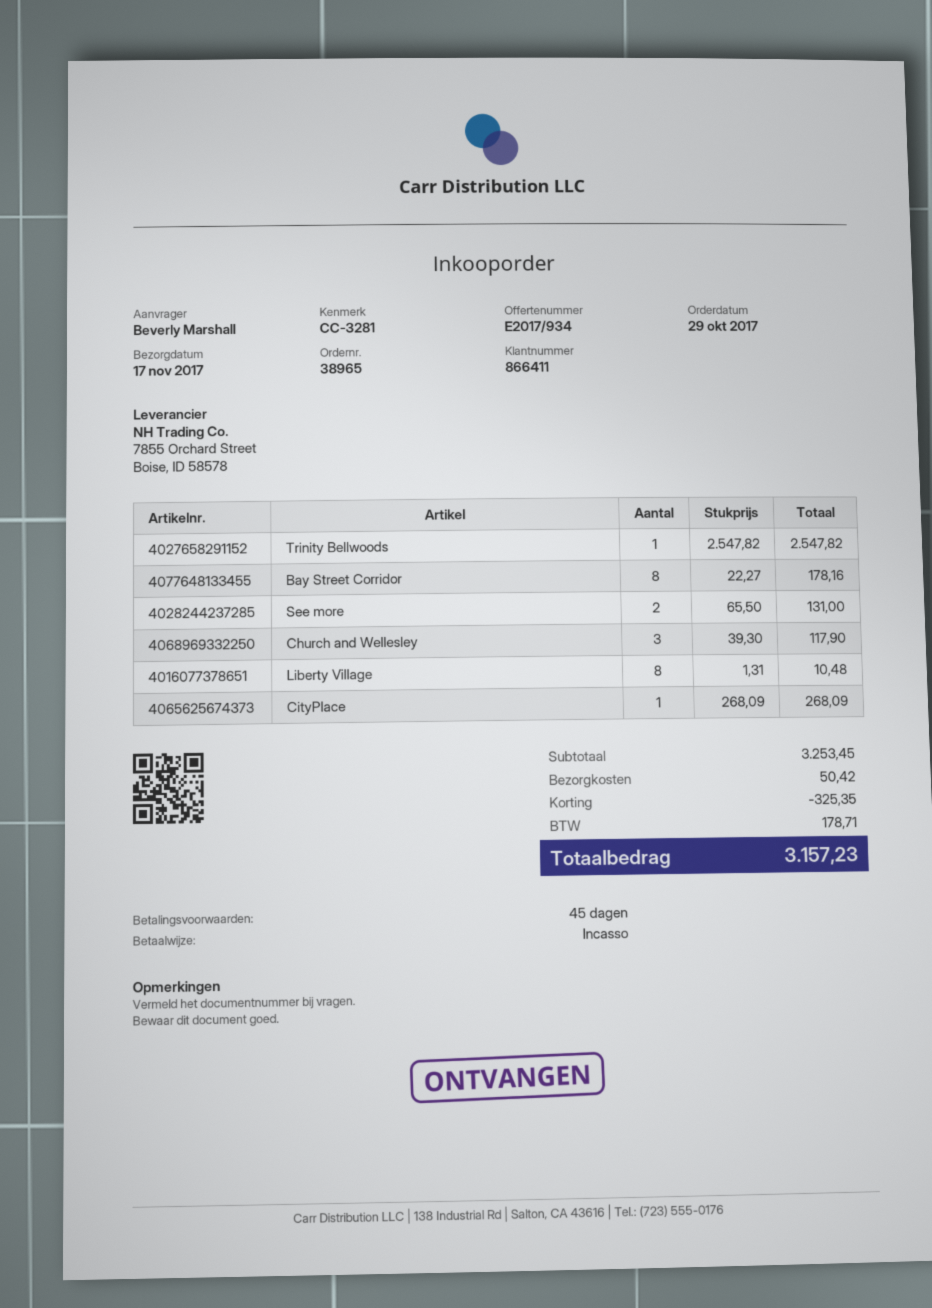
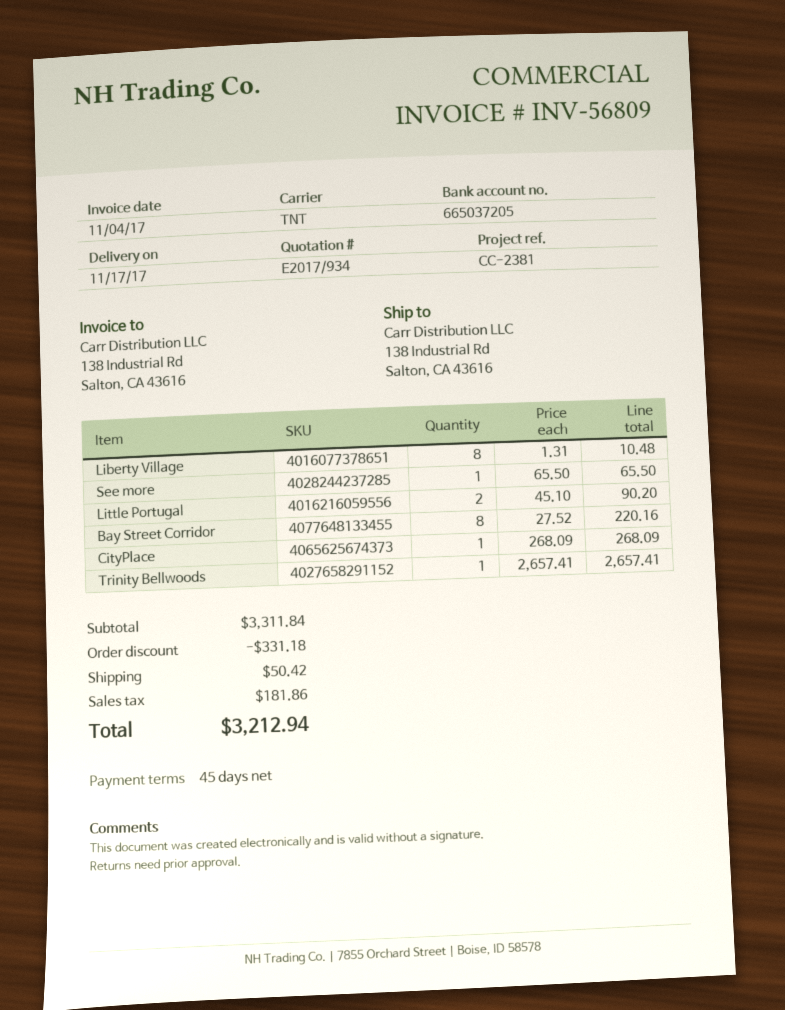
reference: CC-3281 -> CC-2381
Trinity Bellwoods: 1 x 2547.82 = 2547.82 -> 1 x 2657.41 = 2657.41
Bay Street Corridor: 8 x 22.27 = 178.16 -> 8 x 27.52 = 220.16
See more: 2 x 65.50 = 131.00 -> 1 x 65.50 = 65.50
Church and Wellesley: 3 x 39.30 = 117.90 -> none
Little Portugal: none -> 2 x 45.10 = 90.20
subtotal: 3253.45 -> 3311.84
discount: 325.35 -> 331.18
tax: 178.71 -> 181.86
total: 3157.23 -> 3212.94

